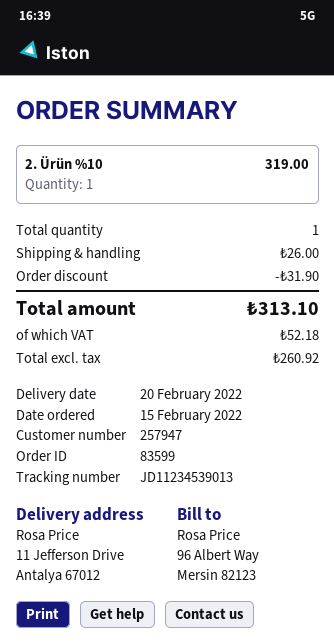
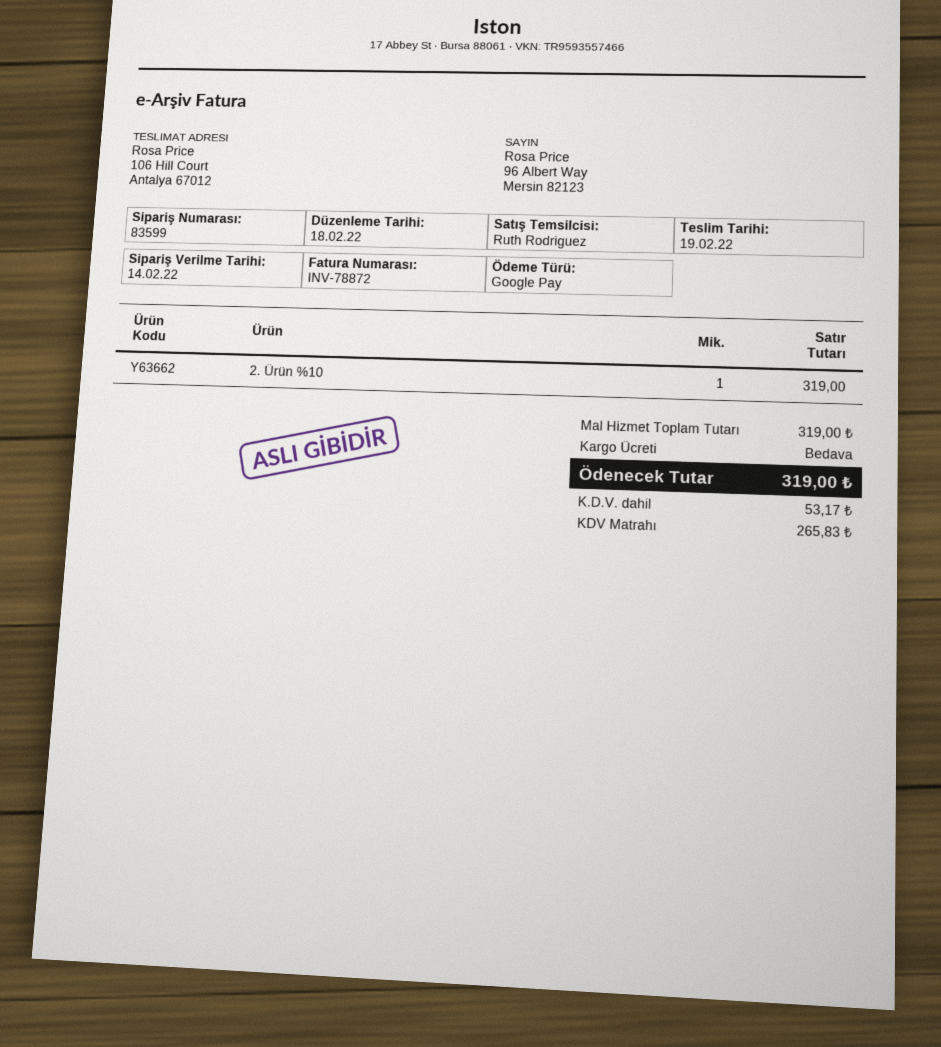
order date: 2022-02-15 -> 2022-02-14
delivery date: 2022-02-20 -> 2022-02-19
ship to: 11 Jefferson Drive, Antalya 67012 -> 106 Hill Court, Antalya 67012
discount: 31.90 -> none
shipping: 26.00 -> 0.00
net: 260.92 -> 265.83
tax: 52.18 -> 53.17
total: 313.10 -> 319.00

